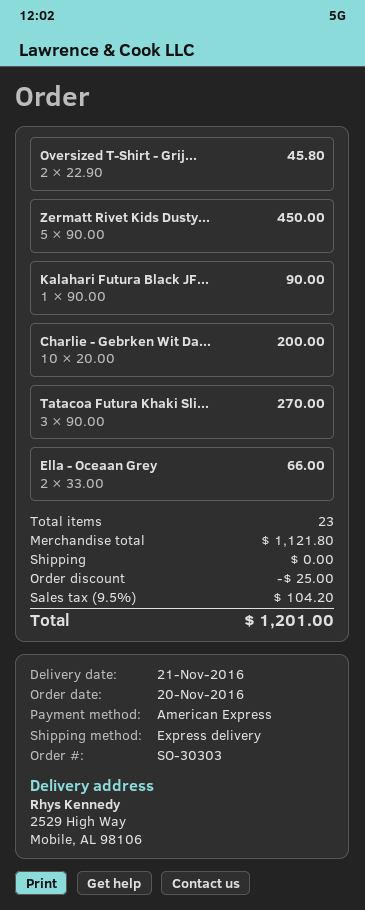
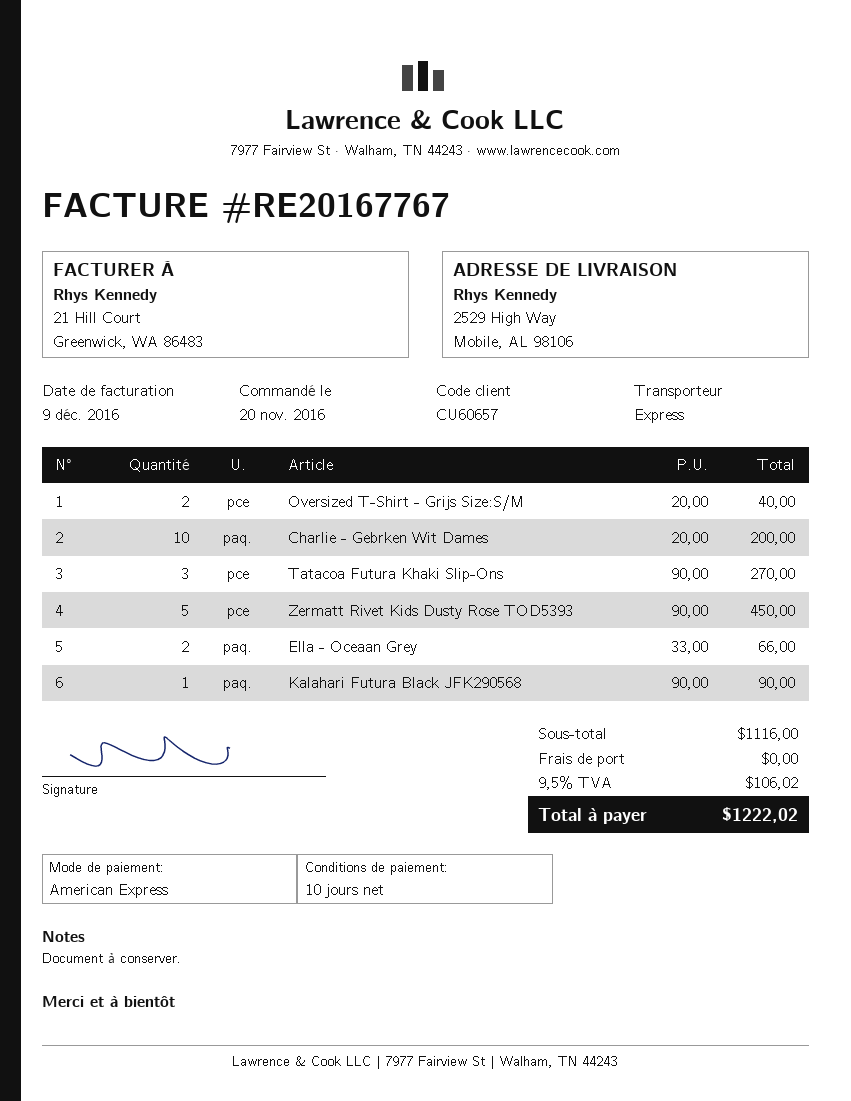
Oversized T-Shirt - Grij...: 2 x 22.90 = 45.80 -> 2 x 20.00 = 40.00
subtotal: 1121.80 -> 1116.00
discount: 25.00 -> none
tax: 9.5% = 104.20 -> 9.5% = 106.02
total: 1201.00 -> 1222.02

